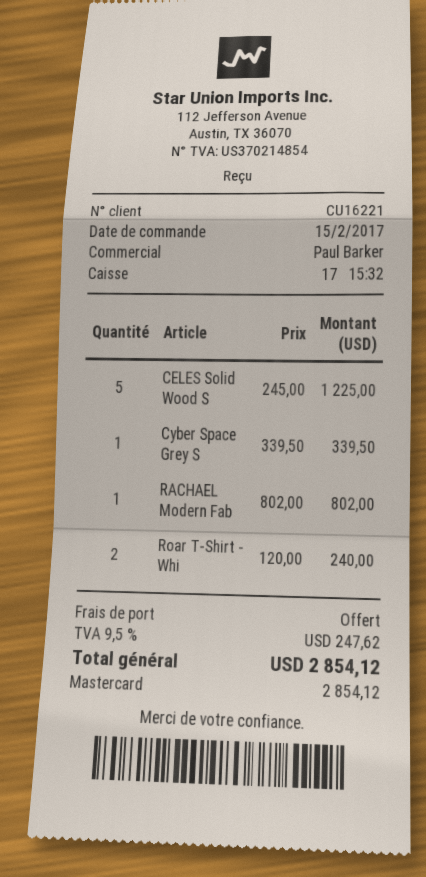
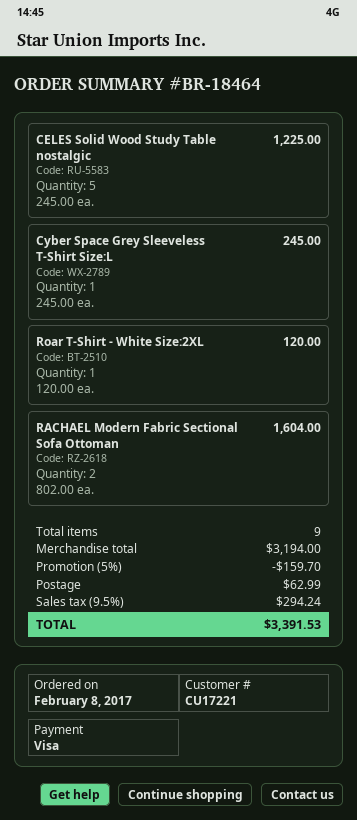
order date: 2017-02-15 -> 2017-02-08
customer number: CU16221 -> CU17221
payment method: Mastercard -> Visa
Cyber Space Grey S: 1 x 339.50 = 339.50 -> 1 x 245.00 = 245.00
RACHAEL Modern Fab: 1 x 802.00 = 802.00 -> 2 x 802.00 = 1604.00
Roar T-Shirt - Whi: 2 x 120.00 = 240.00 -> 1 x 120.00 = 120.00
discount: none -> 5% = 159.70
shipping: 0.00 -> 62.99
tax: 9.5% = 247.62 -> 9.5% = 294.24
total: 2854.12 -> 3391.53

